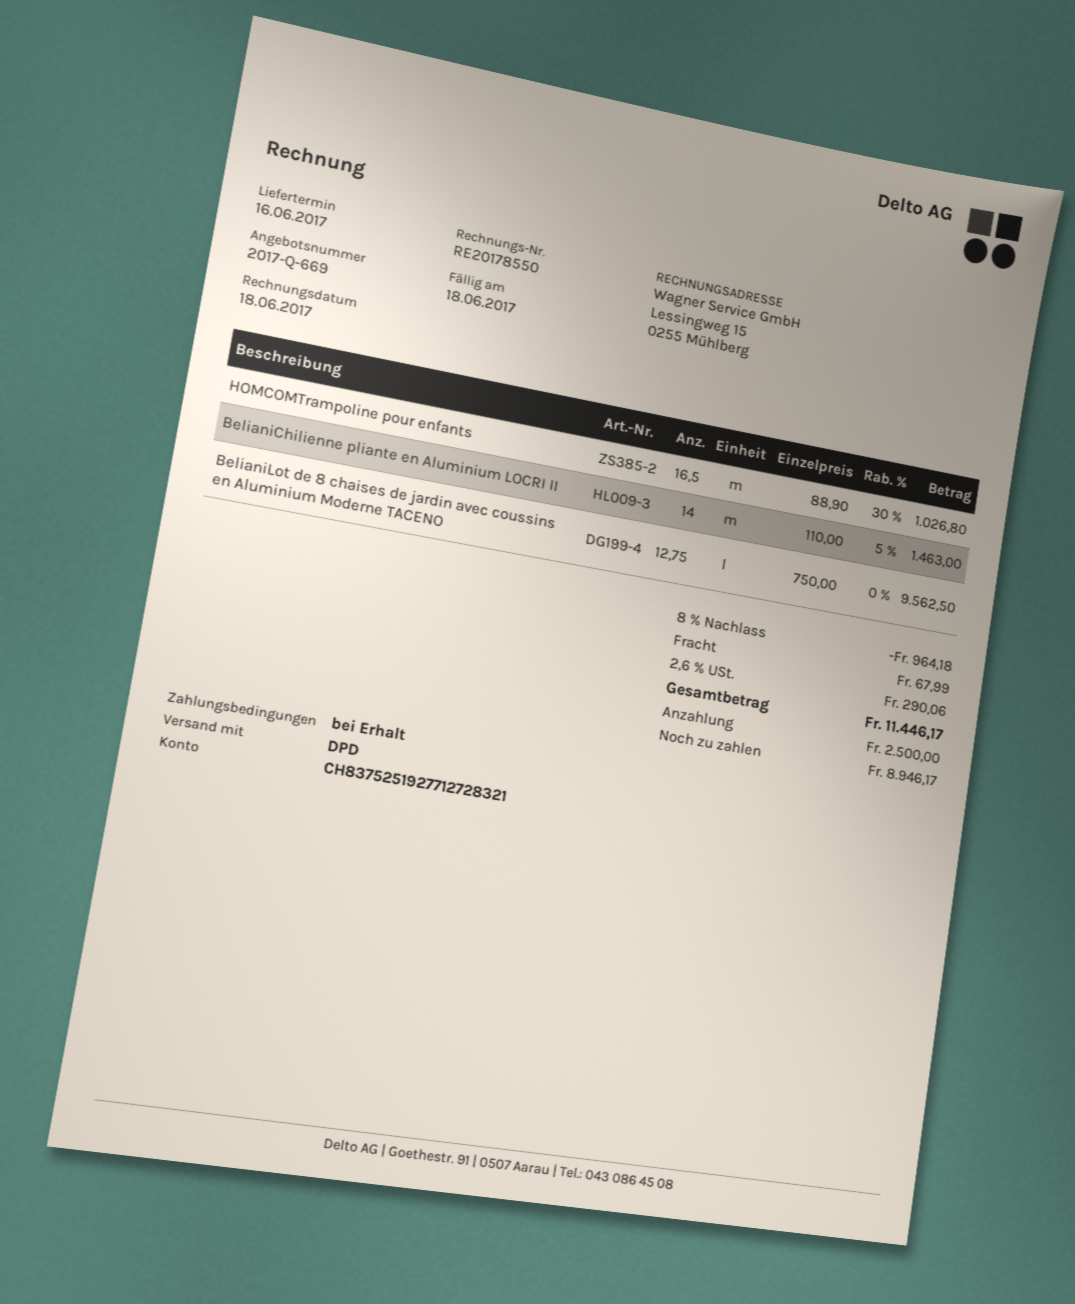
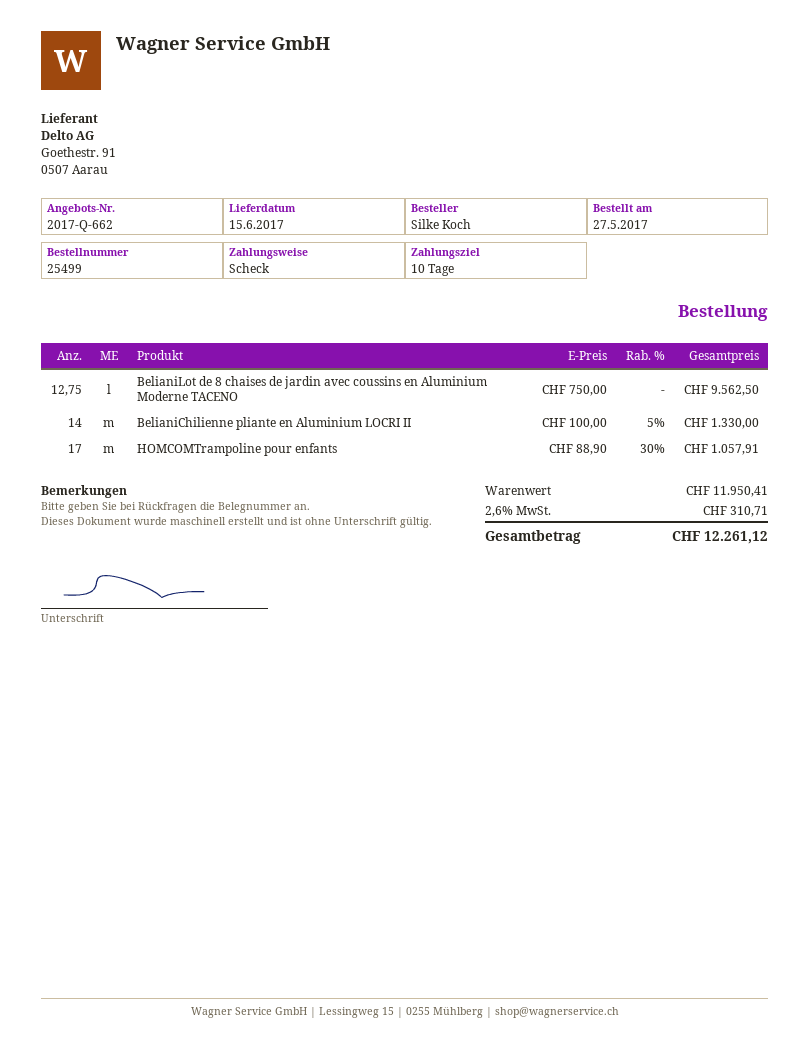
quote number: 2017-Q-669 -> 2017-Q-662
delivery date: 2017-06-16 -> 2017-06-15
payment terms: on receipt -> 10 days
HOMCOMTrampoline pour enfants: 16.5 x 88.90 - 30% = 1026.80 -> 17 x 88.90 - 30% = 1057.91
BelianiChilienne pliante en Aluminium LOCRI II: 14 x 110.00 - 5% = 1463.00 -> 14 x 100.00 - 5% = 1330.00
discount: 8% = 964.18 -> none
shipping: 67.99 -> none
tax: 2.6% = 290.06 -> 2.6% = 310.71
total: 11446.17 -> 12261.12

